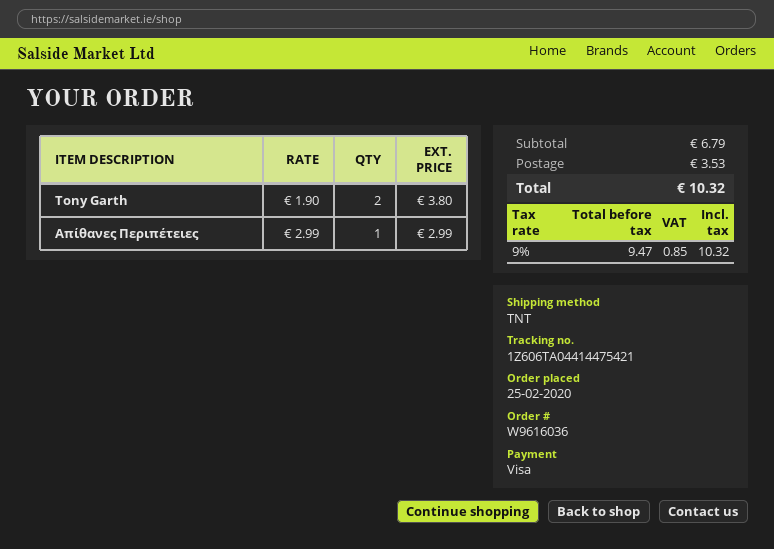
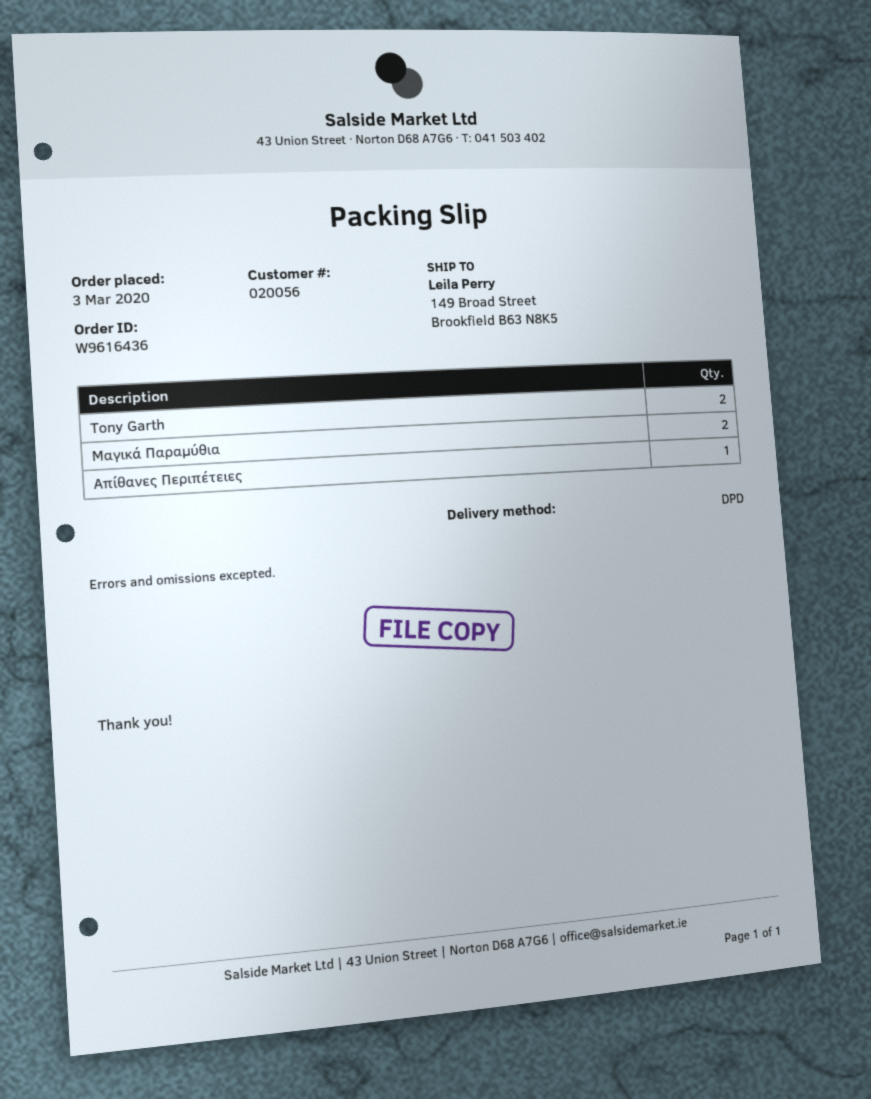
order number: W9616036 -> W9616436
order date: 2020-02-25 -> 2020-03-03
shipping method: TNT -> DPD
Μαγικά Παραμύθια: none -> 2

